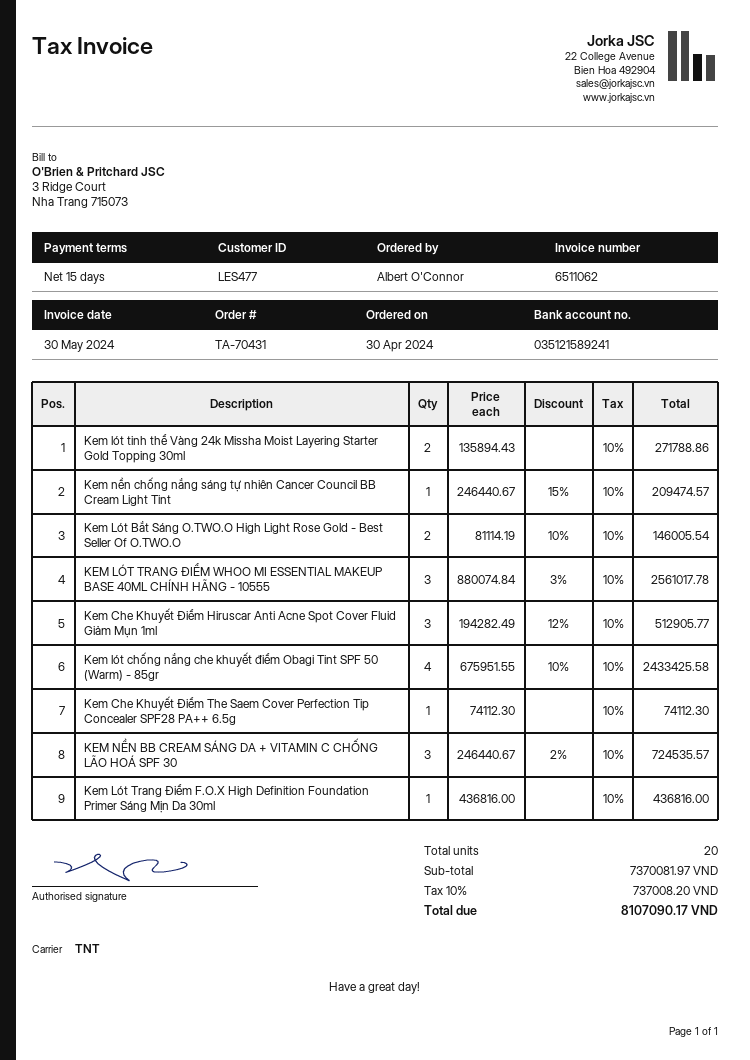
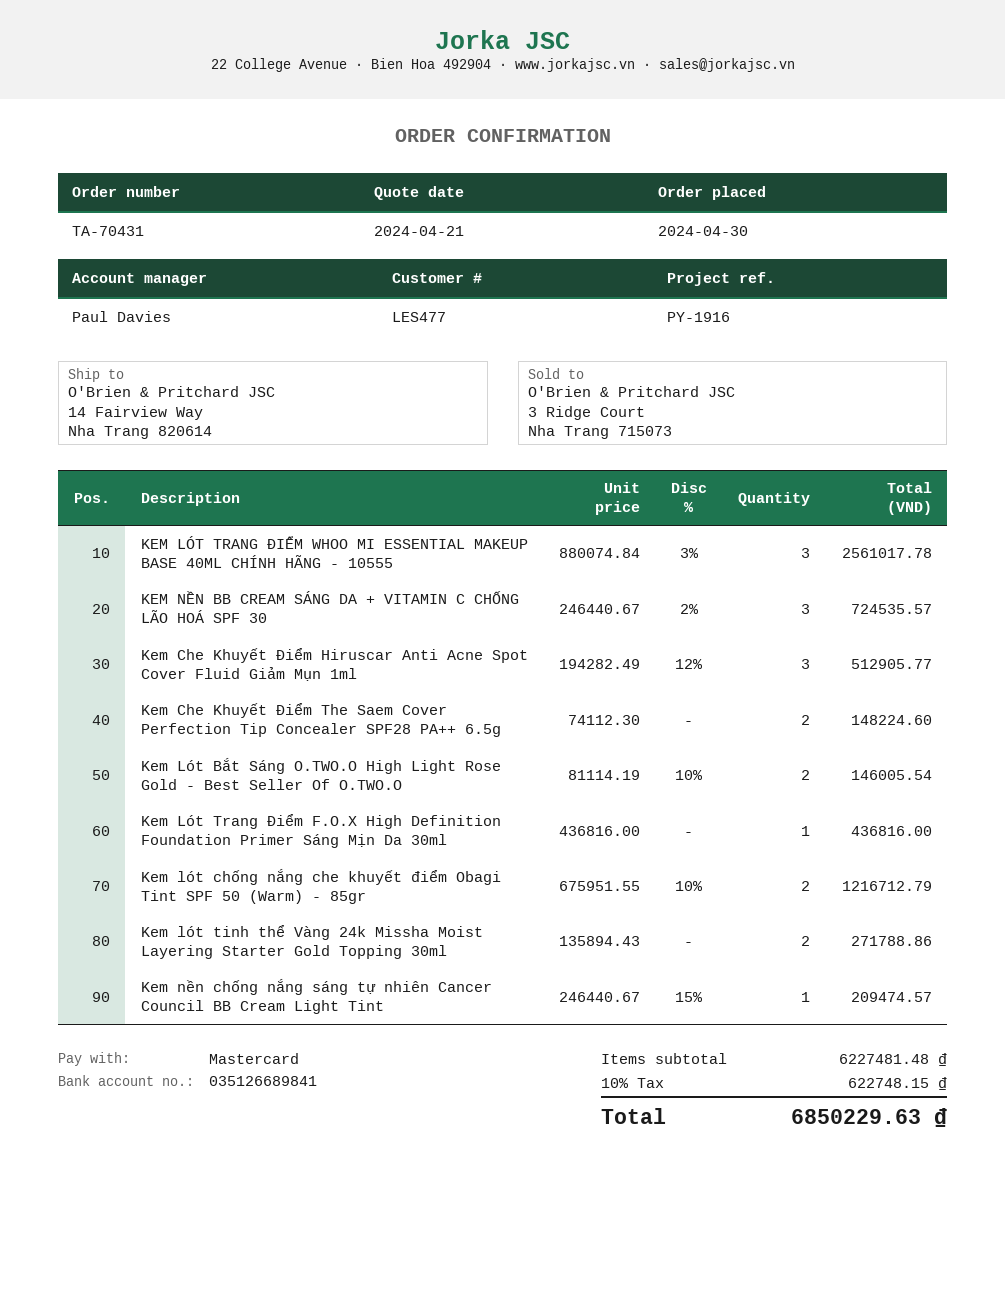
bank account: 035121589241 -> 035126689841
Kem lót chống nắng che khuyết điểm Obagi Tint SPF 50 (Warm) - 85gr: 4 x 675951.55 - 10% = 2433425.58 -> 2 x 675951.55 - 10% = 1216712.79
Kem Che Khuyết Điểm The Saem Cover Perfection Tip Concealer SPF28 PA++ 6.5g: 1 x 74112.30 = 74112.30 -> 2 x 74112.30 = 148224.60
subtotal: 7370081.97 -> 6227481.48
tax: 10% = 737008.20 -> 10% = 622748.15
total: 8107090.17 -> 6850229.63

